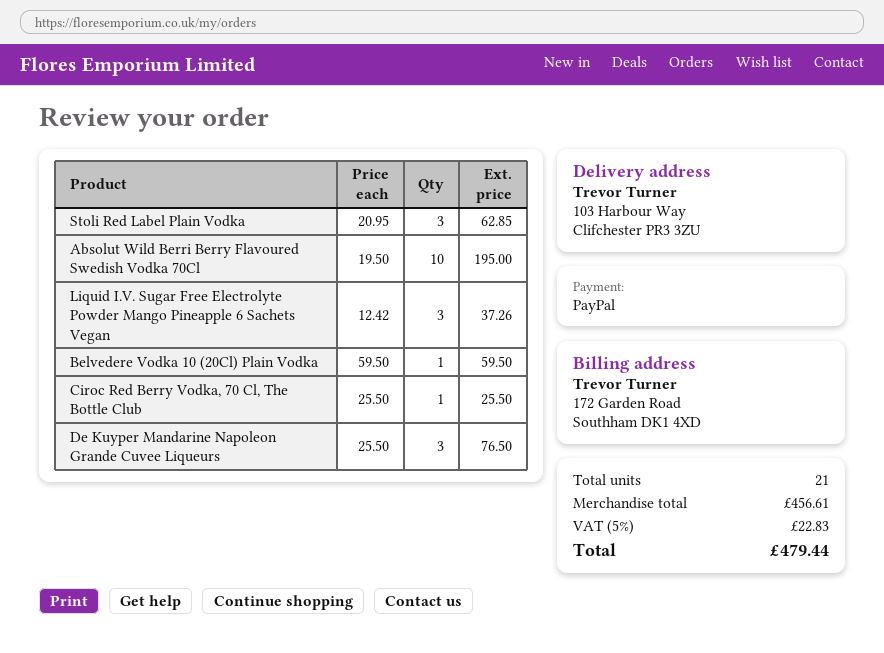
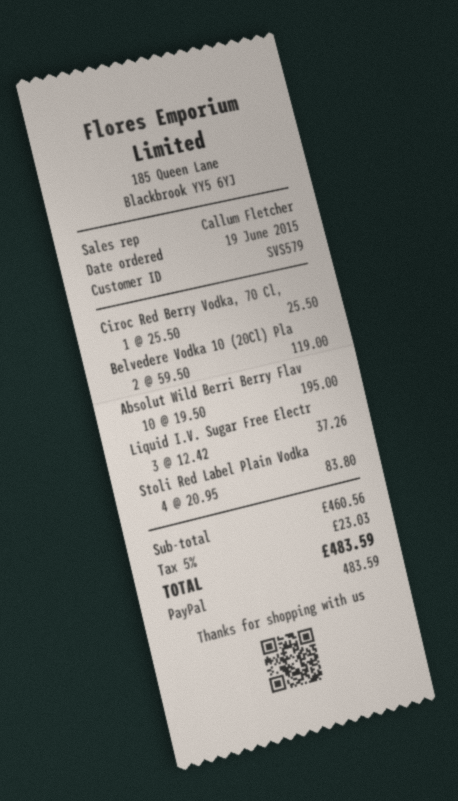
Stoli Red Label Plain Vodka: 3 x 20.95 = 62.85 -> 4 x 20.95 = 83.80
Belvedere Vodka 10 (20Cl) Plain Vodka: 1 x 59.50 = 59.50 -> 2 x 59.50 = 119.00
De Kuyper Mandarine Napoleon Grande Cuvee Liqueurs: 3 x 25.50 = 76.50 -> none
subtotal: 456.61 -> 460.56
tax: 5% = 22.83 -> 5% = 23.03
total: 479.44 -> 483.59

